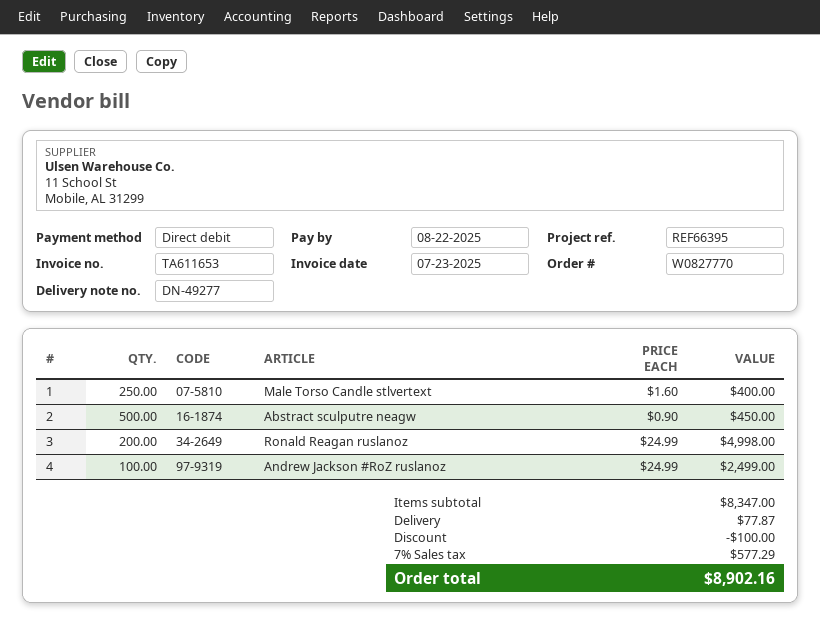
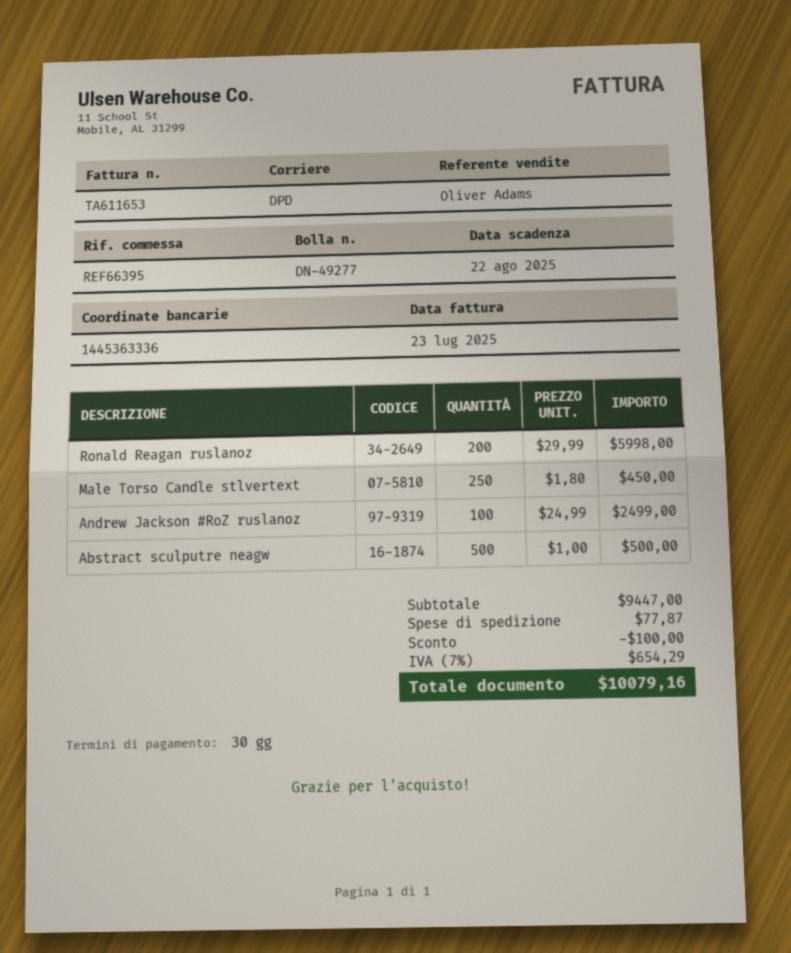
Male Torso Candle stlvertext: 250 x 1.60 = 400.00 -> 250 x 1.80 = 450.00
Abstract sculputre neagw: 500 x 0.90 = 450.00 -> 500 x 1.00 = 500.00
Ronald Reagan ruslanoz: 200 x 24.99 = 4998.00 -> 200 x 29.99 = 5998.00
subtotal: 8347.00 -> 9447.00
tax: 7% = 577.29 -> 7% = 654.29
total: 8902.16 -> 10079.16

